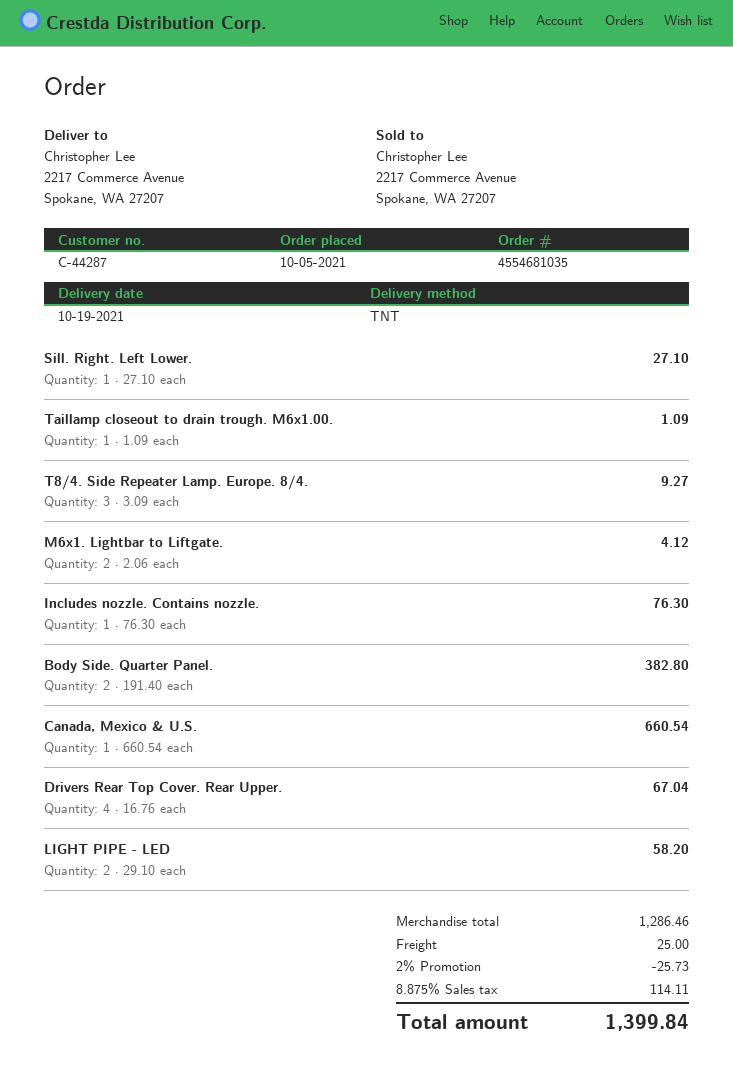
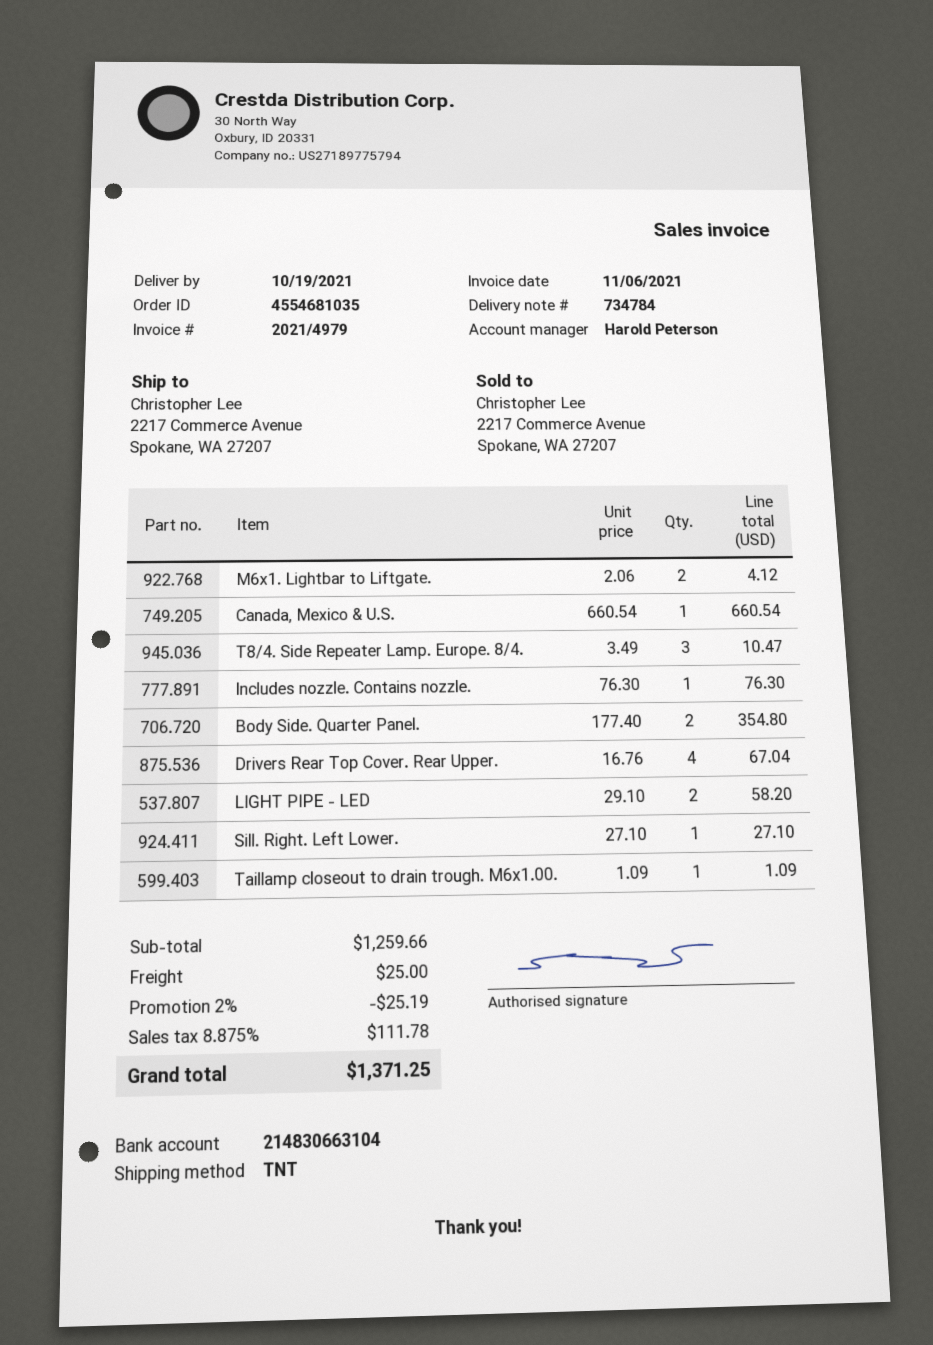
T8/4. Side Repeater Lamp. Europe. 8/4.: 3 x 3.09 = 9.27 -> 3 x 3.49 = 10.47
Body Side. Quarter Panel.: 2 x 191.40 = 382.80 -> 2 x 177.40 = 354.80
subtotal: 1286.46 -> 1259.66
discount: 2% = 25.73 -> 2% = 25.19
tax: 8.875% = 114.11 -> 8.875% = 111.78
total: 1399.84 -> 1371.25

